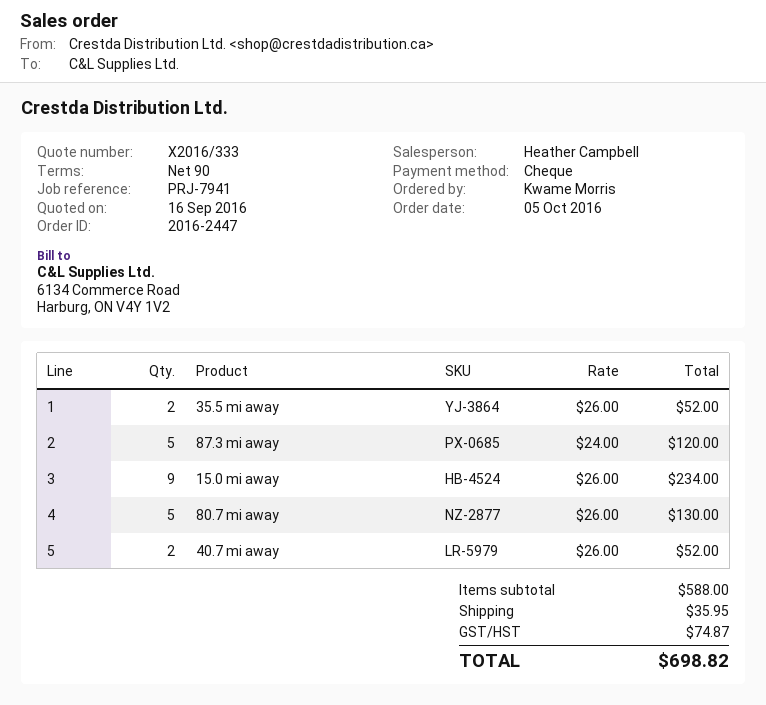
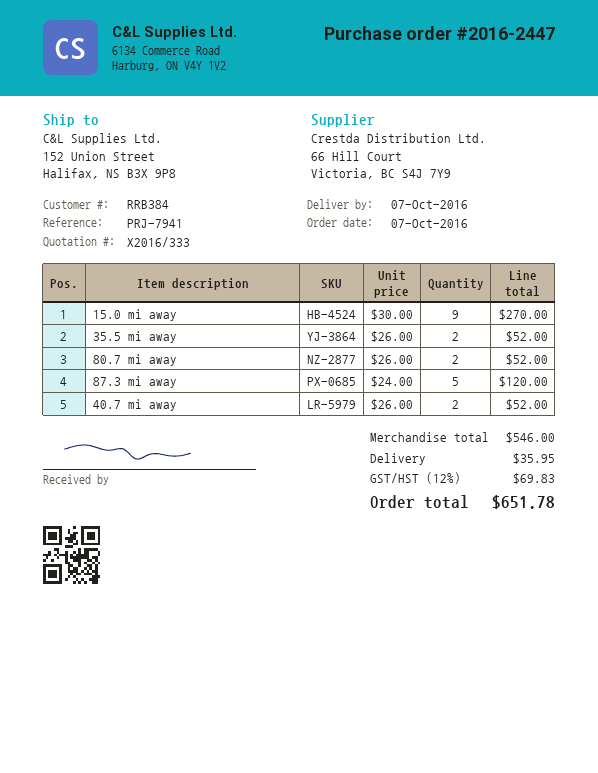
order date: 2016-10-05 -> 2016-10-07
15.0 mi away: 9 x 26.00 = 234.00 -> 9 x 30.00 = 270.00
80.7 mi away: 5 x 26.00 = 130.00 -> 2 x 26.00 = 52.00
subtotal: 588.00 -> 546.00
tax: 74.87 -> 69.83
total: 698.82 -> 651.78

